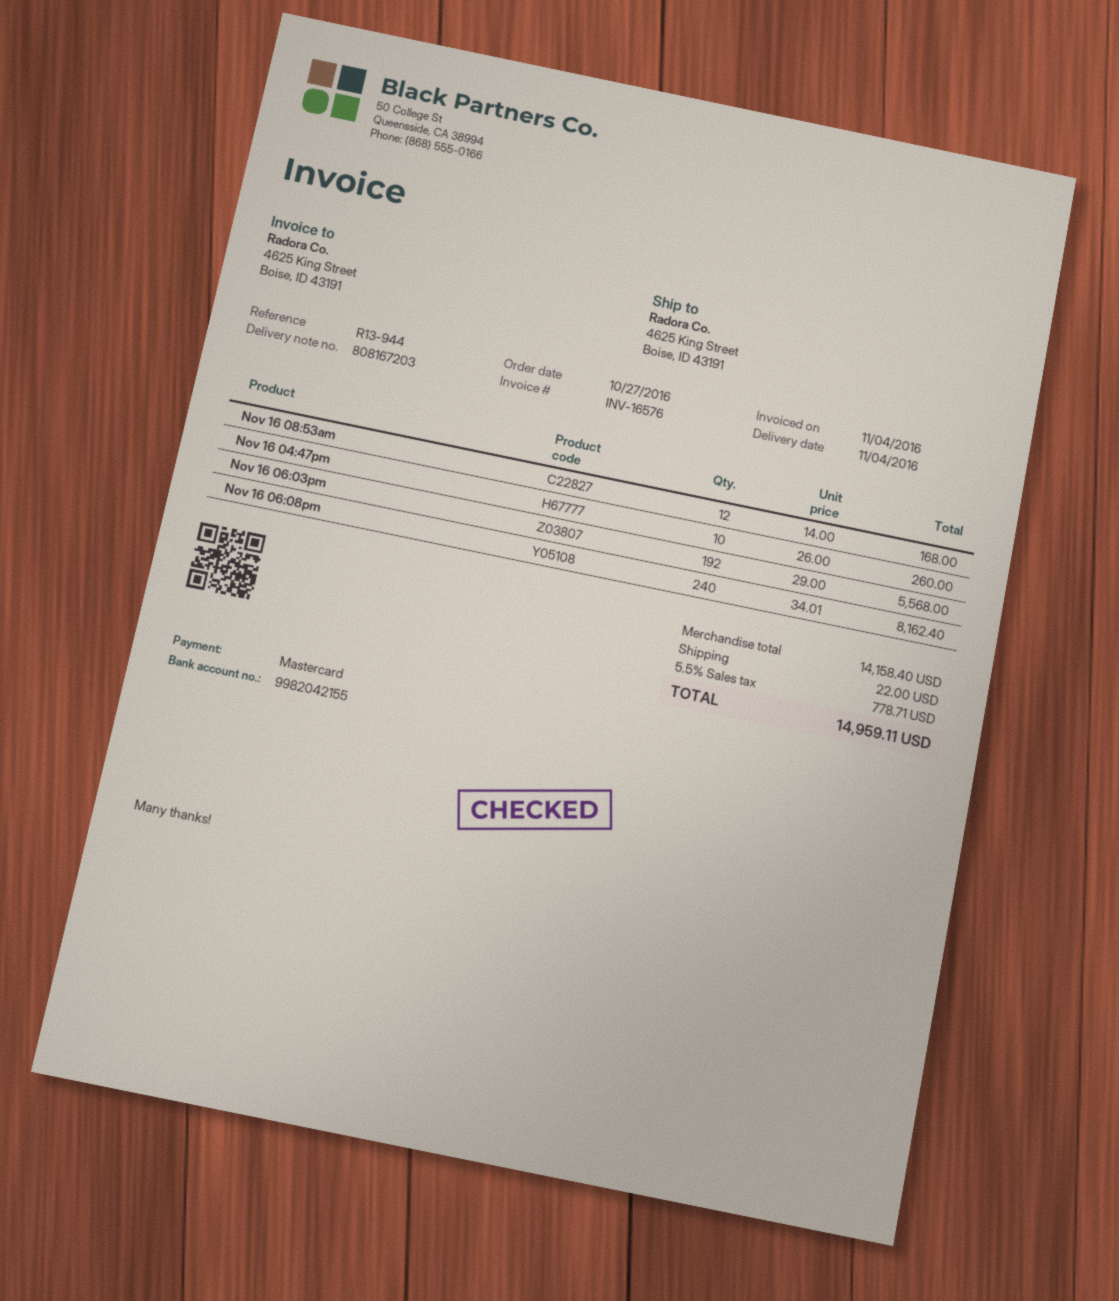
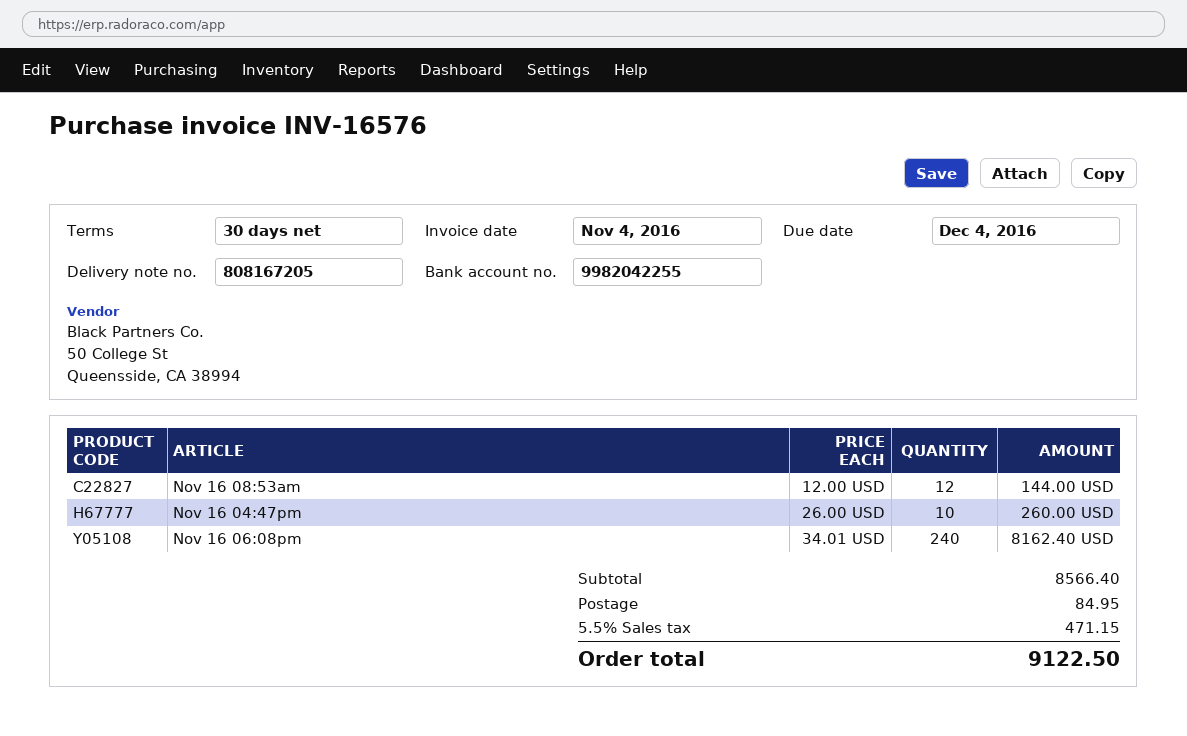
delivery note number: 808167203 -> 808167205
bank account: 9982042155 -> 9982042255
Nov 16 08:53am: 12 x 14.00 = 168.00 -> 12 x 12.00 = 144.00
Nov 16 06:03pm: 192 x 29.00 = 5568.00 -> none
subtotal: 14158.40 -> 8566.40
shipping: 22.00 -> 84.95
tax: 5.5% = 778.71 -> 5.5% = 471.15
total: 14959.11 -> 9122.50

